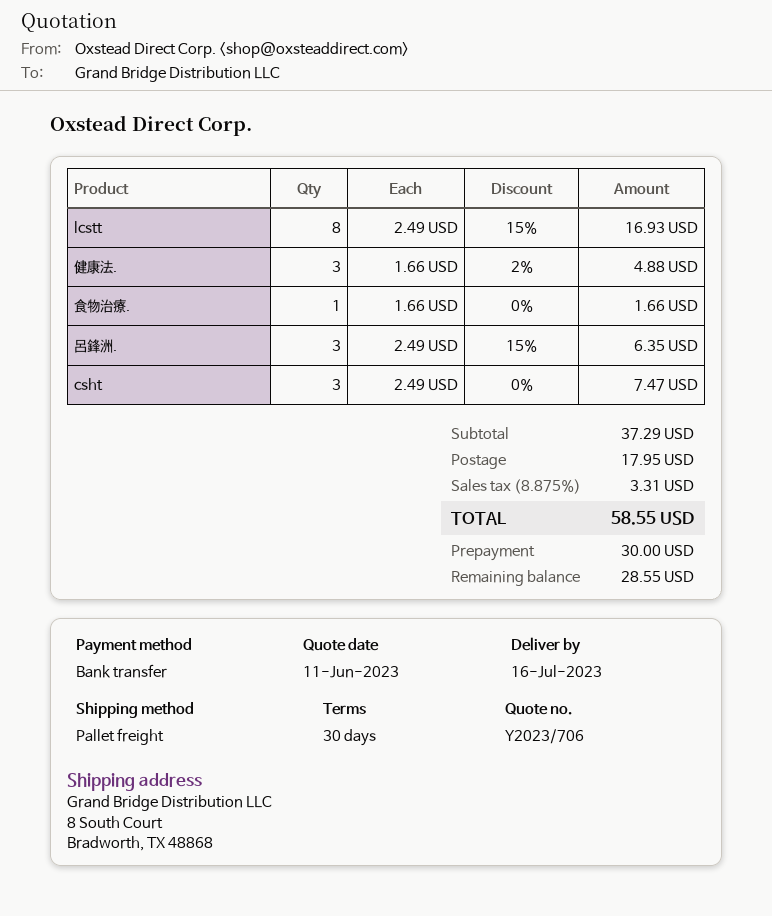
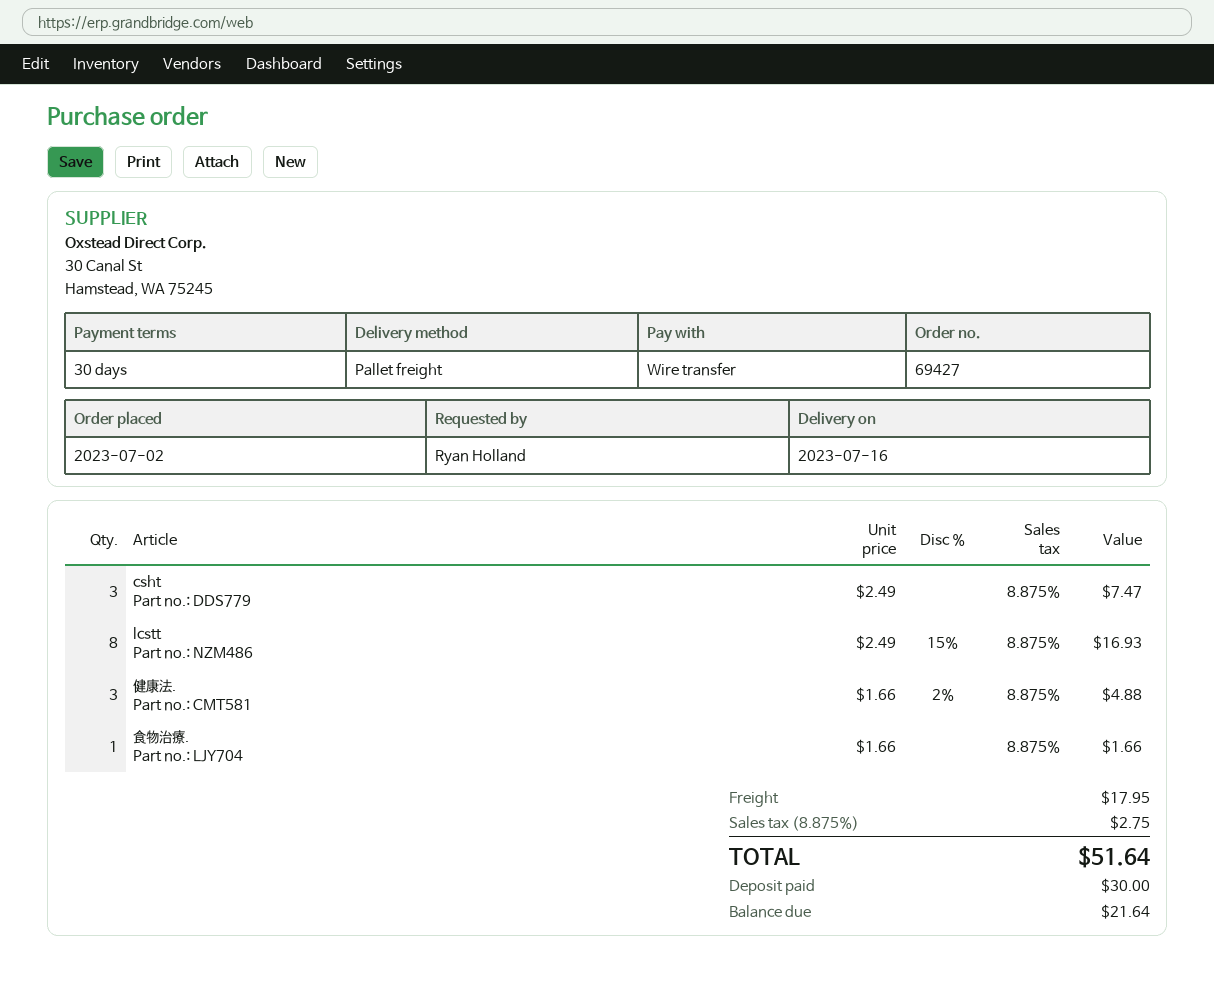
呂鋒洲.: 3 x 2.49 - 15% = 6.35 -> none
tax: 8.875% = 3.31 -> 8.875% = 2.75
total: 58.55 -> 51.64
balance: 28.55 -> 21.64

